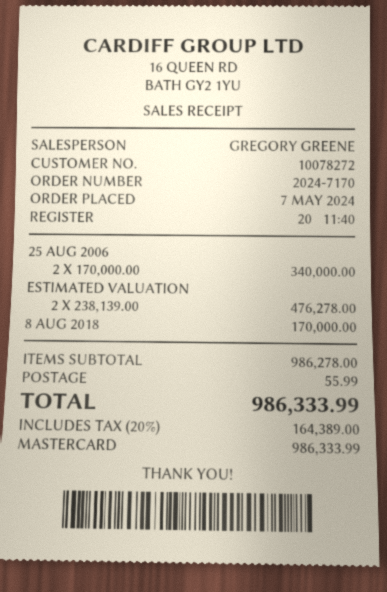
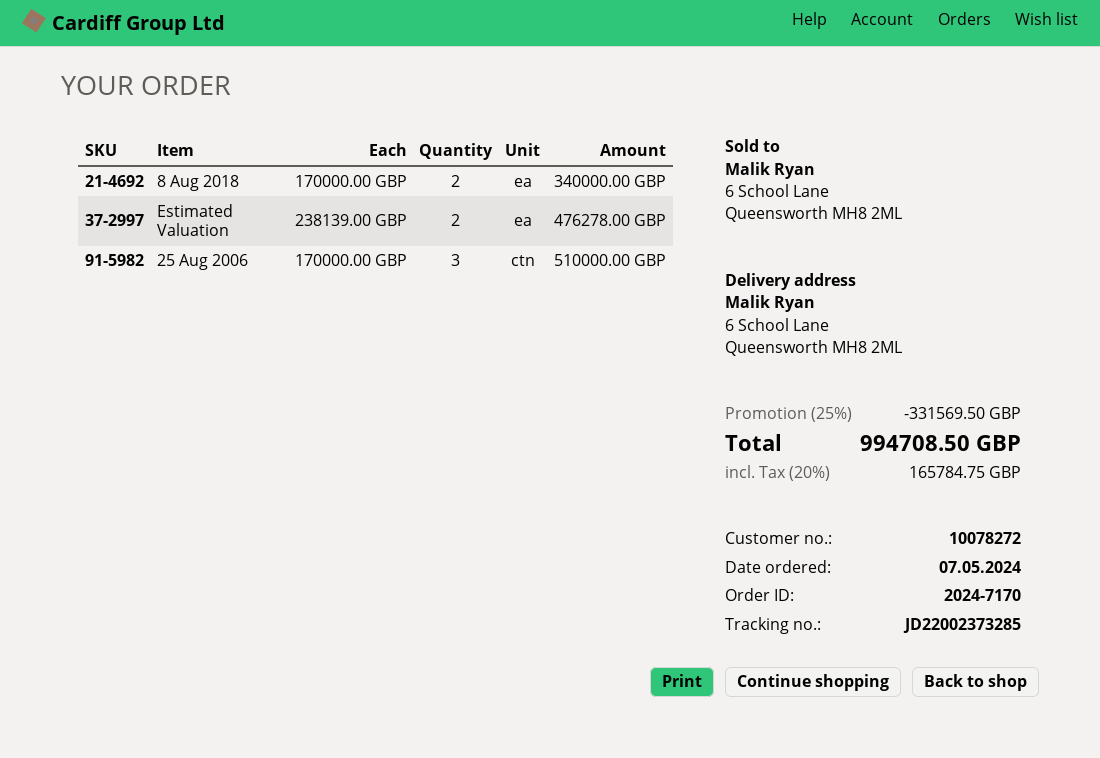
25 AUG 2006: 2 x 170000.00 = 340000.00 -> 3 x 170000.00 = 510000.00
8 AUG 2018: 1 x 170000.00 = 170000.00 -> 2 x 170000.00 = 340000.00
discount: none -> 25% = 331569.50
shipping: 55.99 -> none
tax: 20% = 164389.00 -> 20% = 165784.75
total: 986333.99 -> 994708.50

